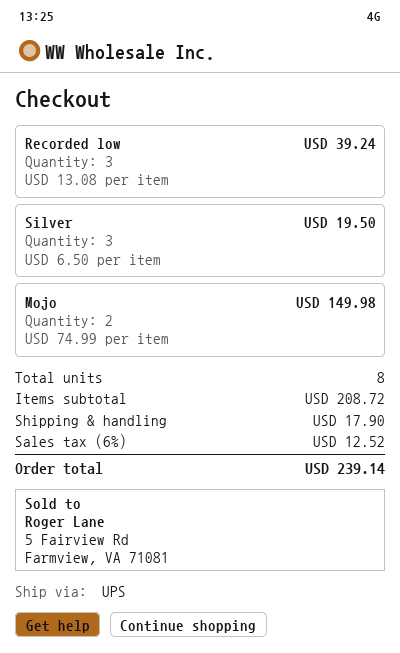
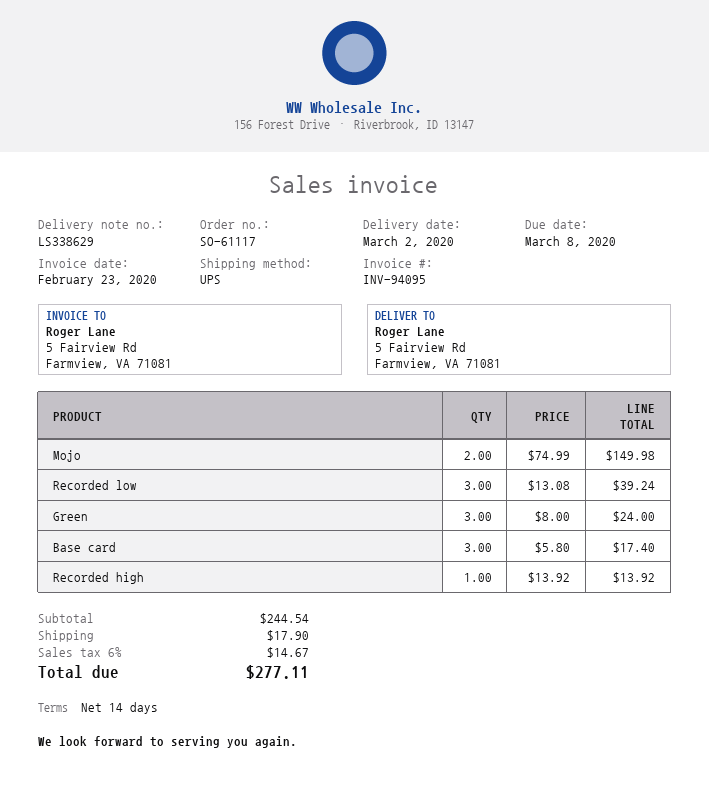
Silver: 3 x 6.50 = 19.50 -> none
Green: none -> 3 x 8.00 = 24.00
Base card: none -> 3 x 5.80 = 17.40
Recorded high: none -> 1 x 13.92 = 13.92
subtotal: 208.72 -> 244.54
tax: 6% = 12.52 -> 6% = 14.67
total: 239.14 -> 277.11

